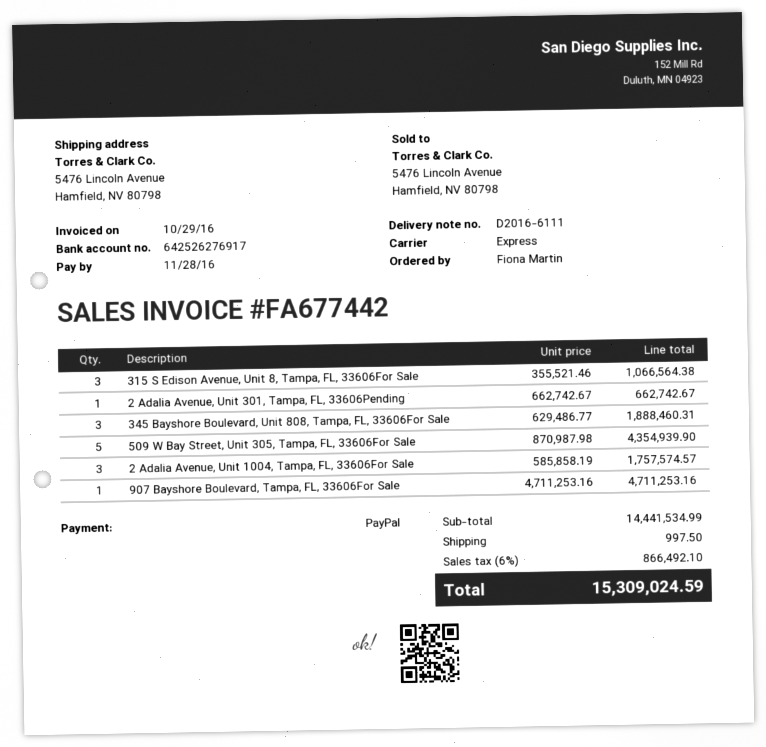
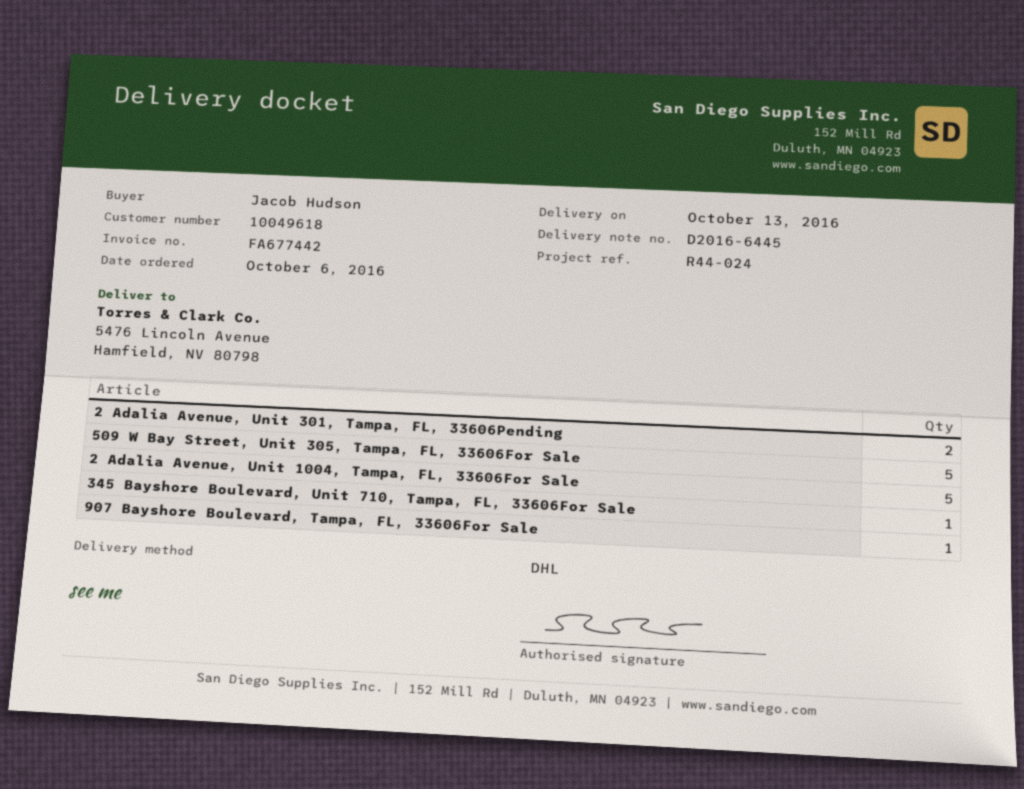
delivery note number: D2016-6111 -> D2016-6445
ordered by: Fiona Martin -> Jacob Hudson
shipping method: express -> DHL
315 S Edison Avenue, Unit 8, Tampa, FL, 33606For Sale: 3 -> none
2 Adalia Avenue, Unit 301, Tampa, FL, 33606Pending: 1 -> 2
345 Bayshore Boulevard, Unit 808, Tampa, FL, 33606For Sale: 3 -> none
2 Adalia Avenue, Unit 1004, Tampa, FL, 33606For Sale: 3 -> 5
345 Bayshore Boulevard, Unit 710, Tampa, FL, 33606For Sale: none -> 1

